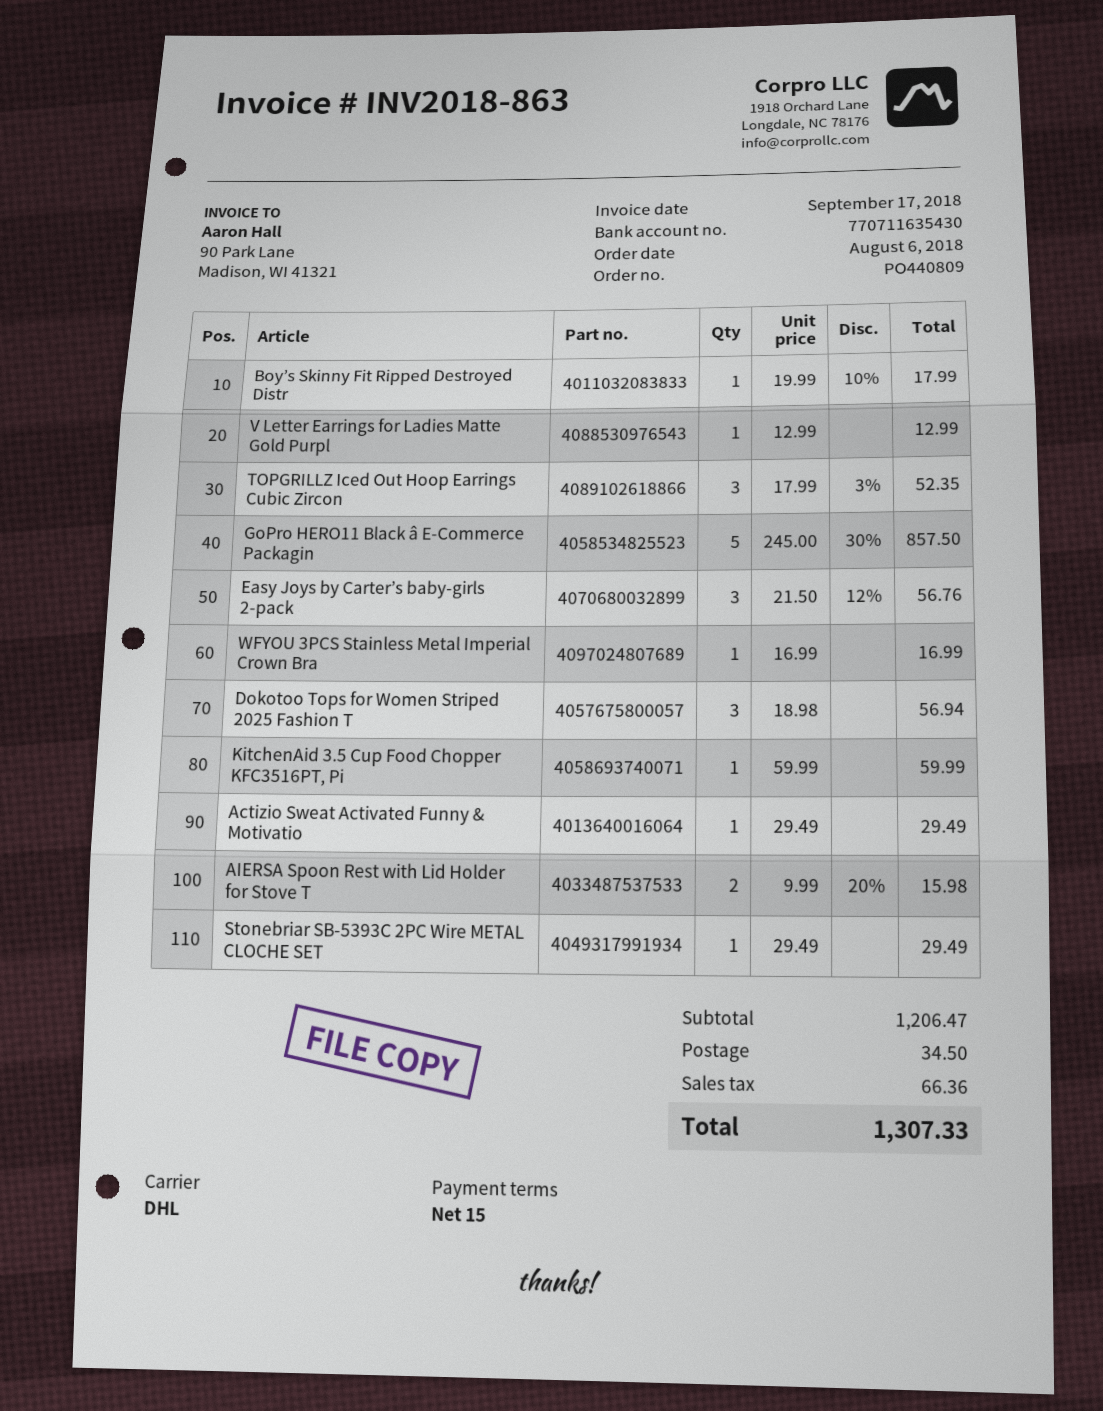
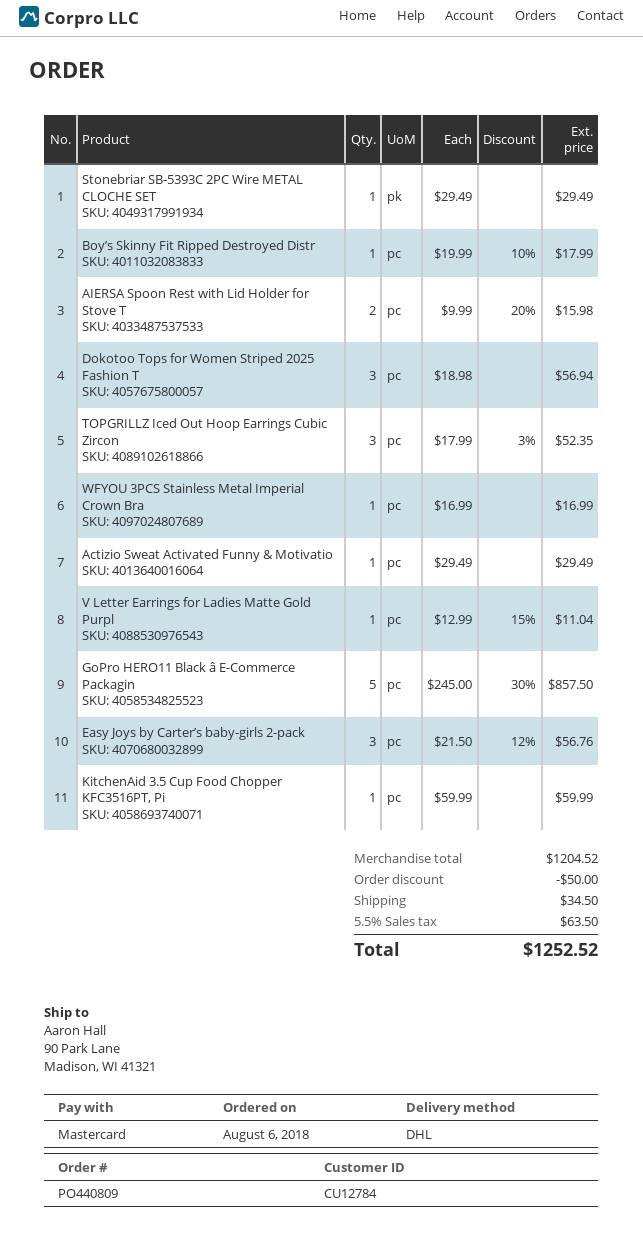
V Letter Earrings for Ladies Matte Gold Purpl: 1 x 12.99 = 12.99 -> 1 x 12.99 - 15% = 11.04
subtotal: 1206.47 -> 1204.52
discount: none -> 50.00
tax: 66.36 -> 63.50
total: 1307.33 -> 1252.52

